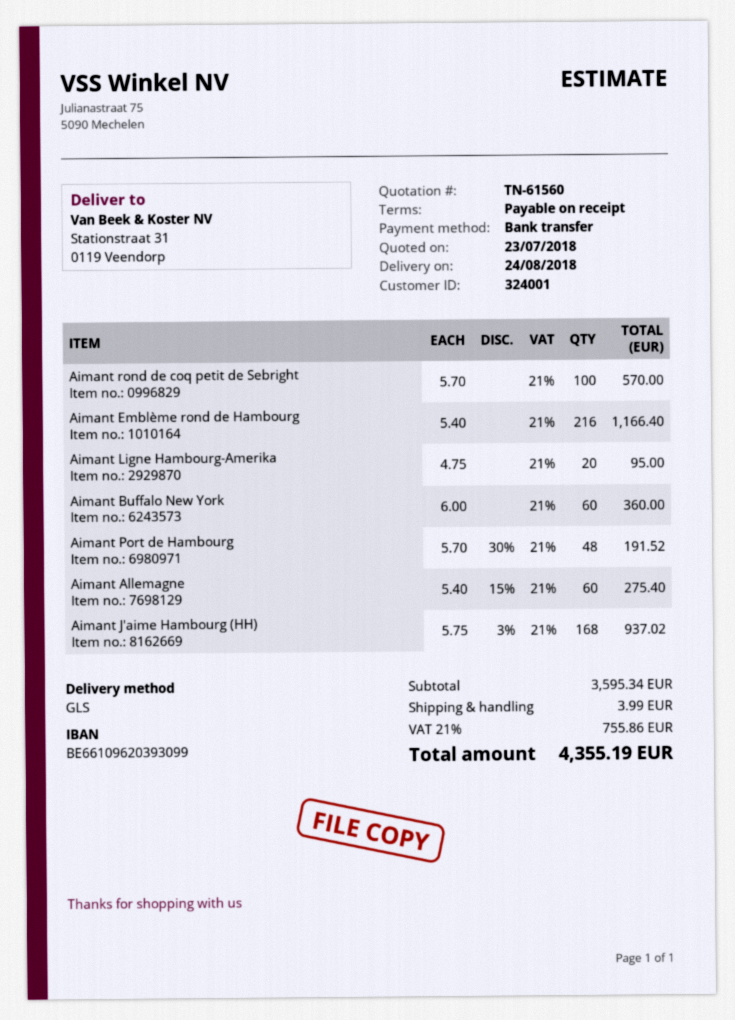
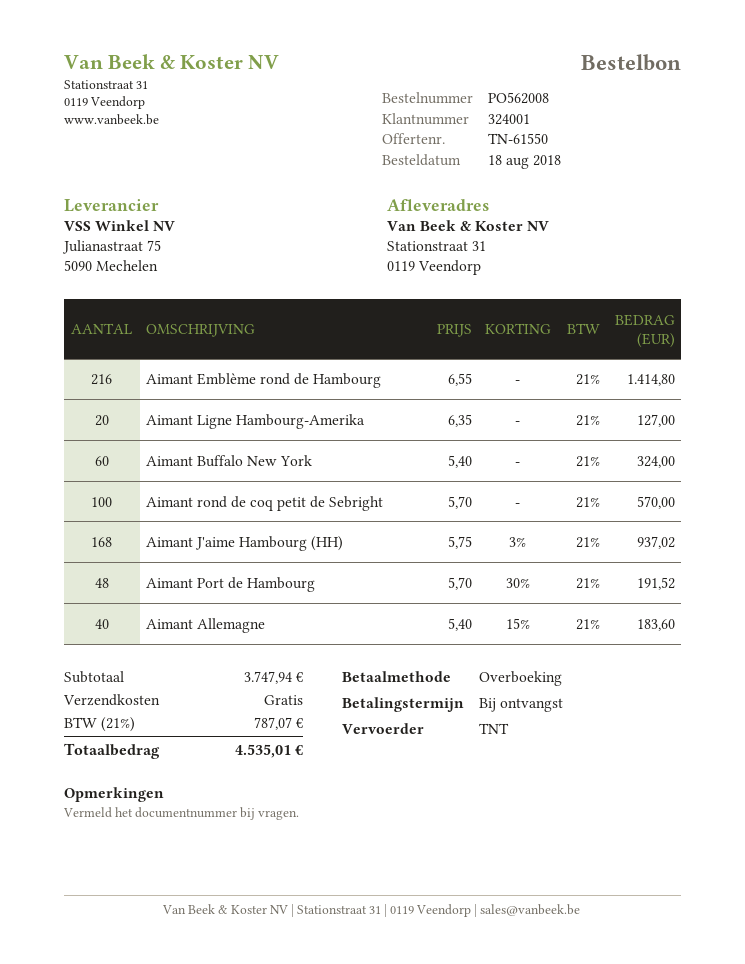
quote number: TN-61560 -> TN-61550
shipping method: GLS -> TNT
Aimant Emblème rond de Hambourg: 216 x 5.40 = 1166.40 -> 216 x 6.55 = 1414.80
Aimant Ligne Hambourg-Amerika: 20 x 4.75 = 95.00 -> 20 x 6.35 = 127.00
Aimant Buffalo New York: 60 x 6.00 = 360.00 -> 60 x 5.40 = 324.00
Aimant Allemagne: 60 x 5.40 - 15% = 275.40 -> 40 x 5.40 - 15% = 183.60
subtotal: 3595.34 -> 3747.94
shipping: 3.99 -> 0.00
tax: 21% = 755.86 -> 21% = 787.07
total: 4355.19 -> 4535.01

